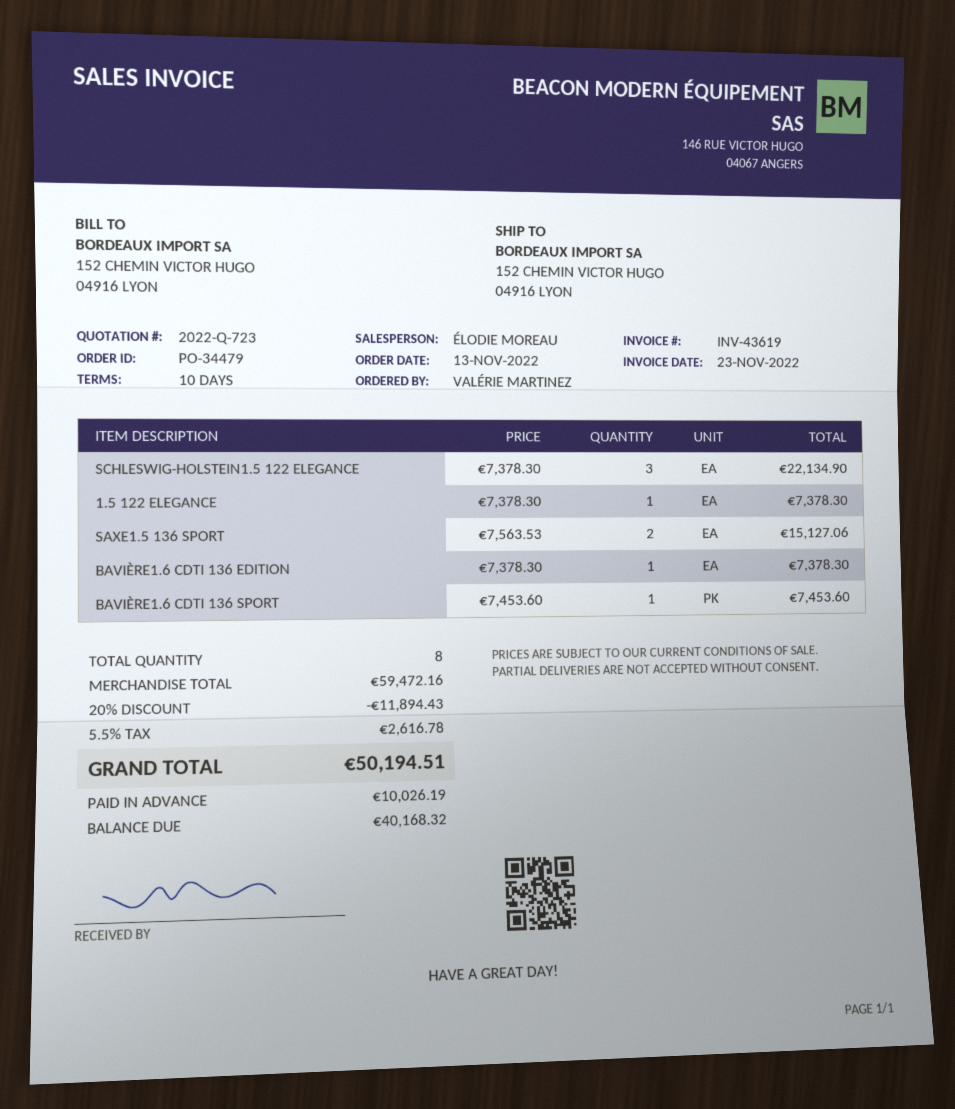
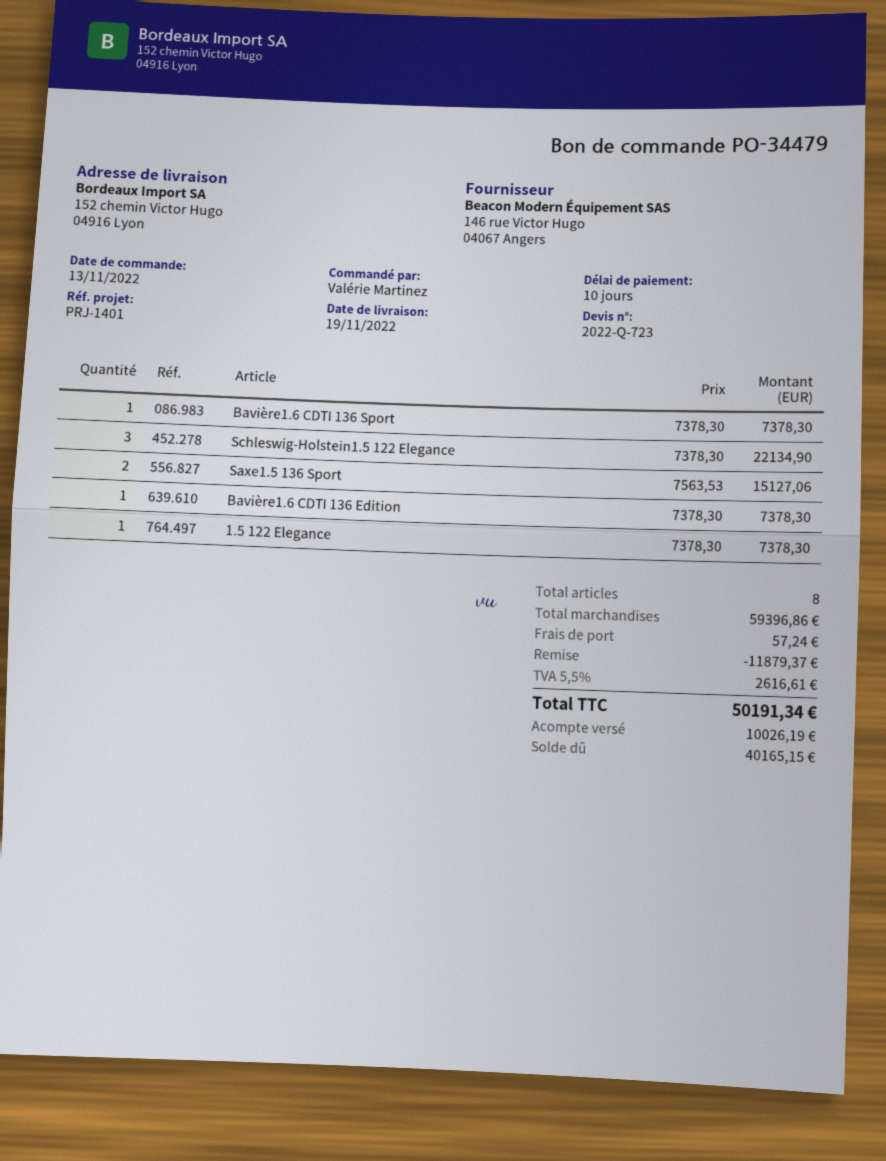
BAVIÈRE1.6 CDTI 136 SPORT: 1 x 7453.60 = 7453.60 -> 1 x 7378.30 = 7378.30
subtotal: 59472.16 -> 59396.86
discount: 11894.43 -> 11879.37
shipping: none -> 57.24
tax: 5.5% = 2616.78 -> 5.5% = 2616.61
total: 50194.51 -> 50191.34
balance: 40168.32 -> 40165.15

